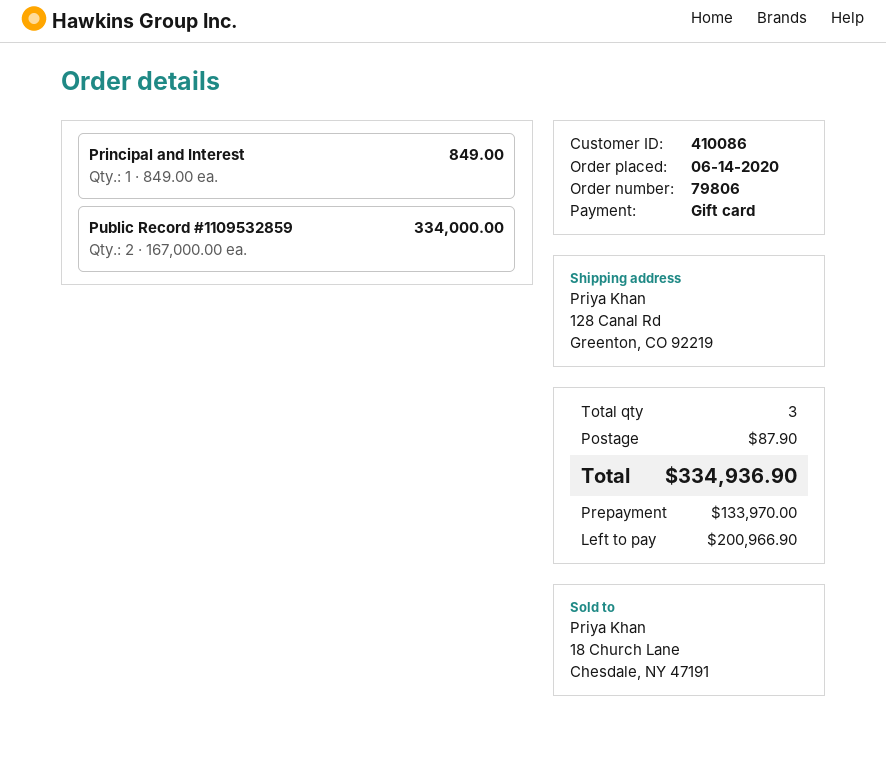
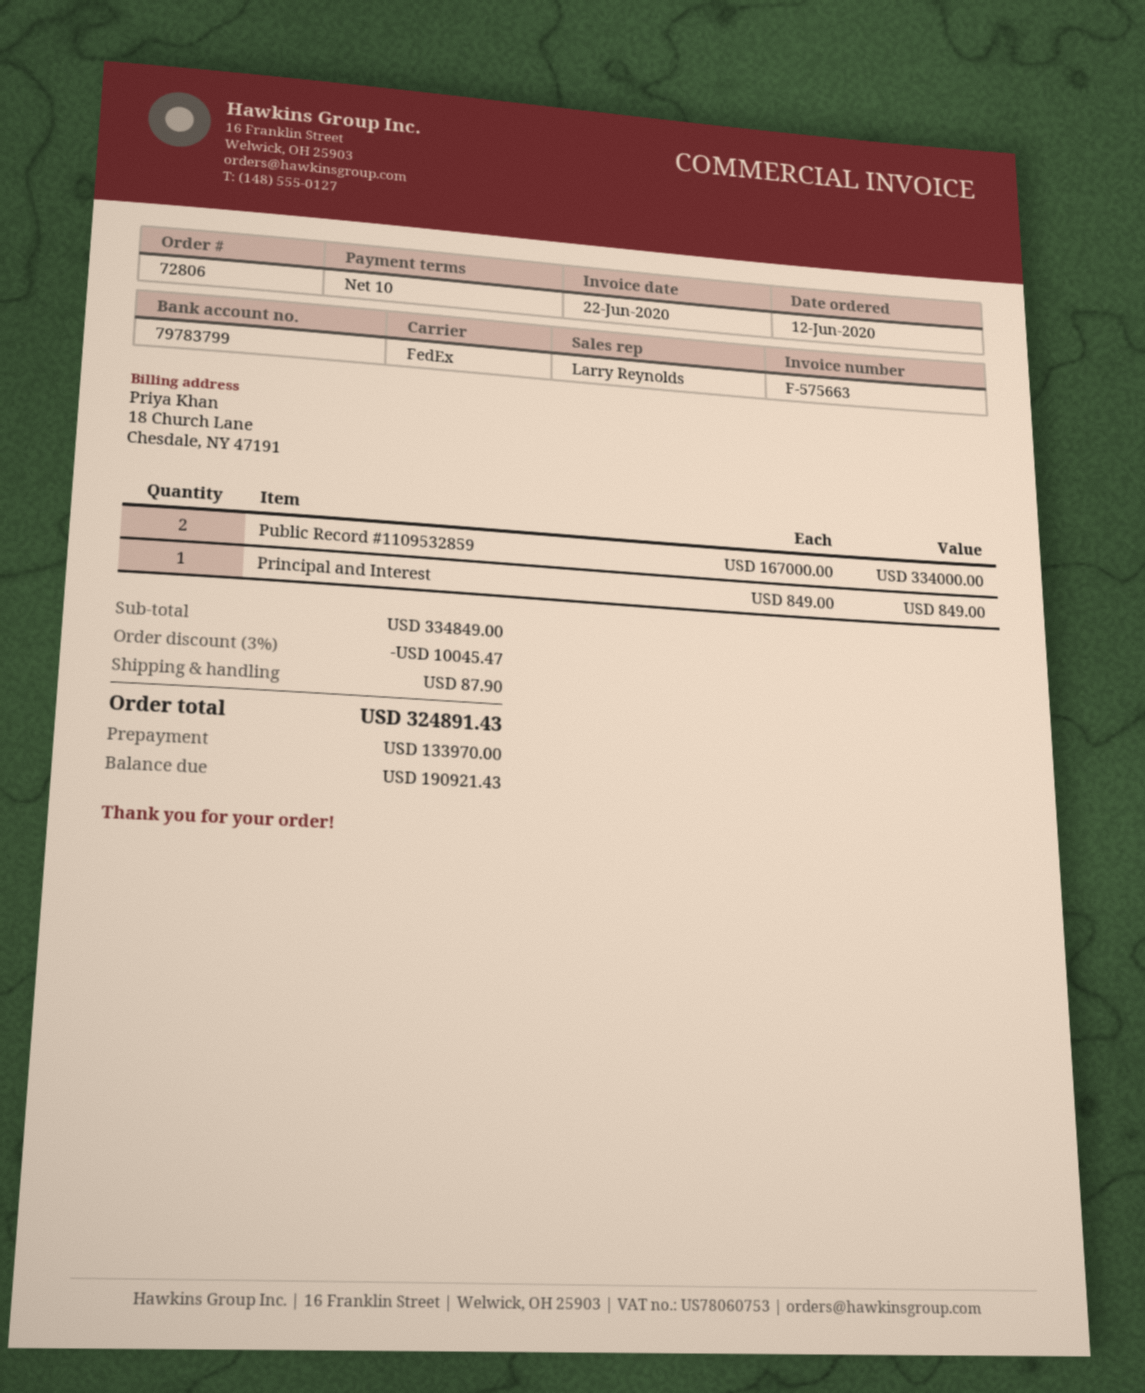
order number: 79806 -> 72806
order date: 2020-06-14 -> 2020-06-12
discount: none -> 3% = 10045.47
total: 334936.90 -> 324891.43
balance: 200966.90 -> 190921.43

